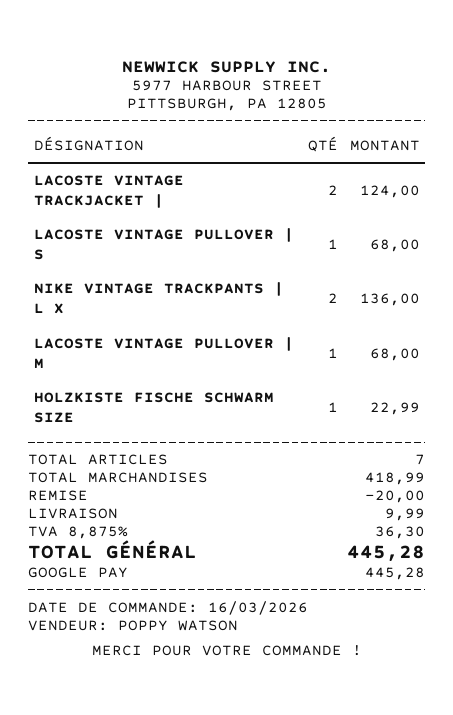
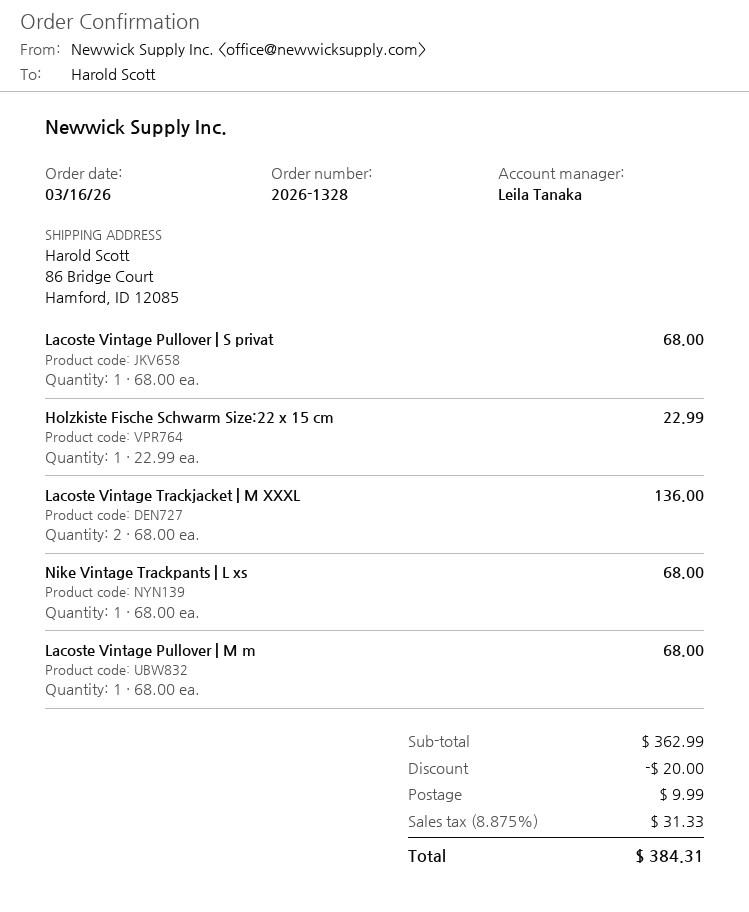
sales rep: POPPY WATSON -> Leila Tanaka
LACOSTE VINTAGE TRACKJACKET |: 2 for 124.00 -> 2 for 136.00
NIKE VINTAGE TRACKPANTS | L X: 2 for 136.00 -> 1 for 68.00
subtotal: 418.99 -> 362.99
tax: 8.875% = 36.30 -> 8.875% = 31.33
total: 445.28 -> 384.31

